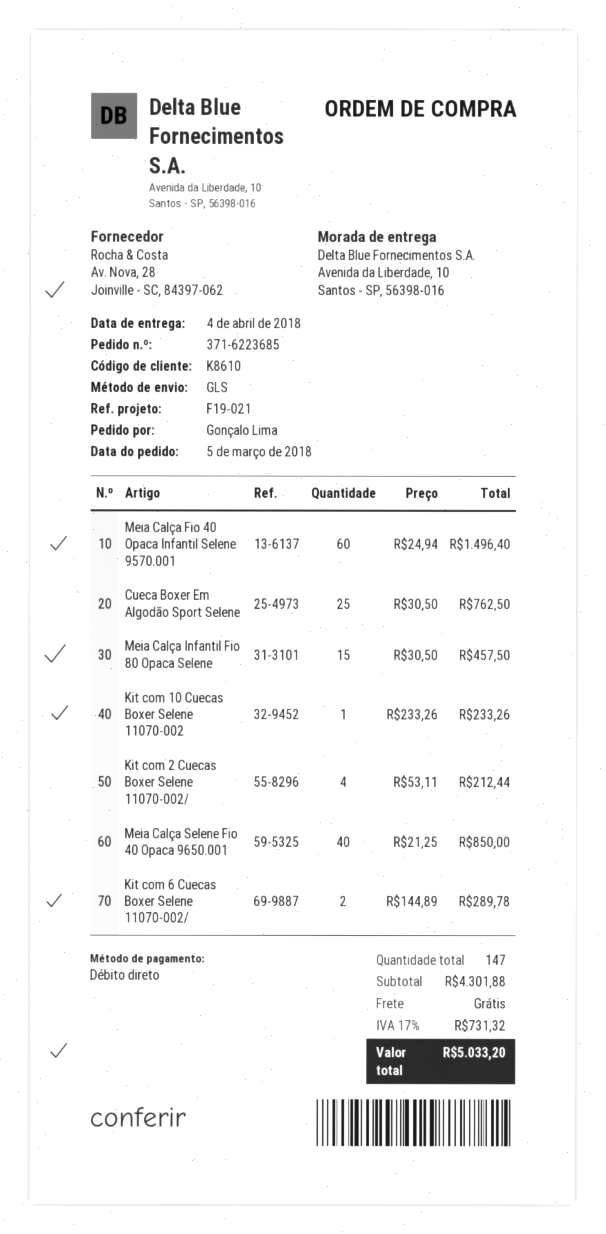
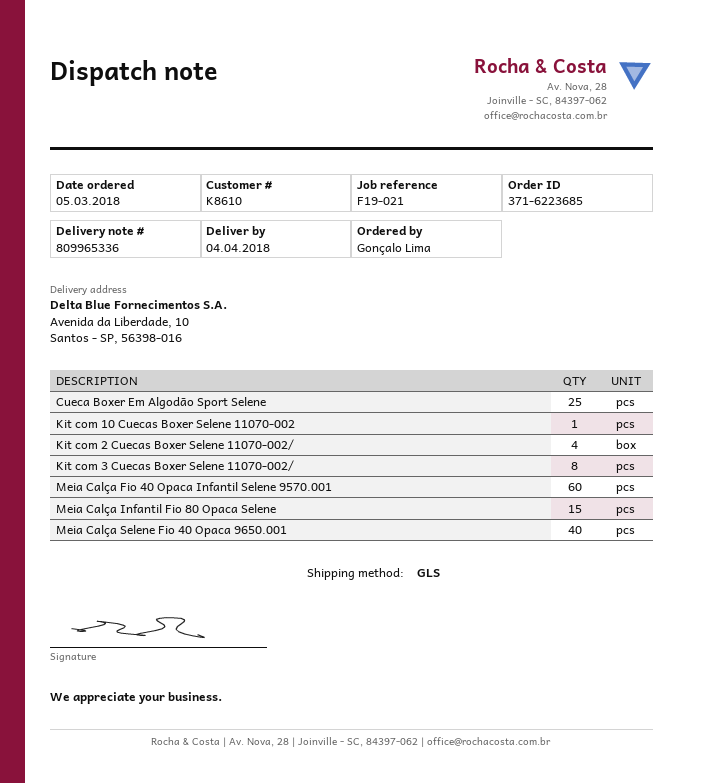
Kit com 6 Cuecas Boxer Selene 11070-002/: 2 -> none
Kit com 3 Cuecas Boxer Selene 11070-002/: none -> 8

